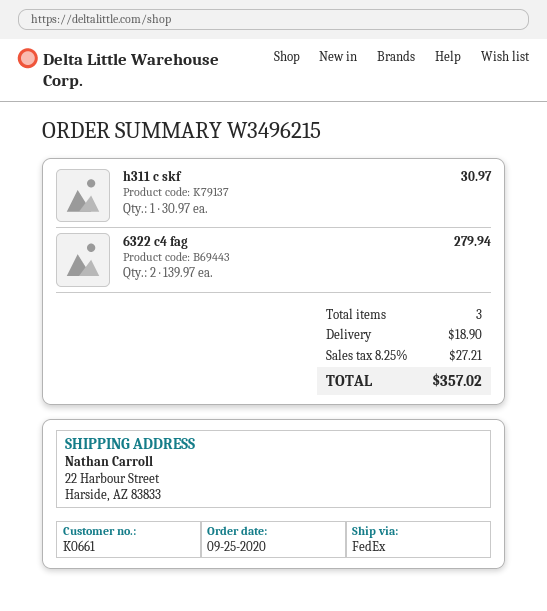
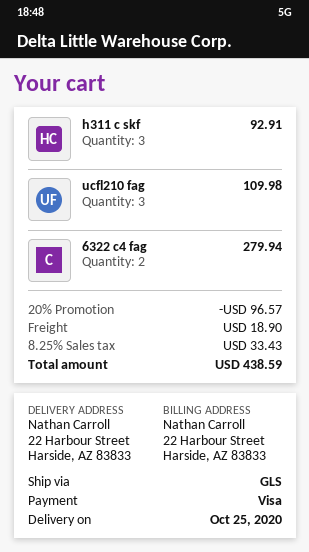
shipping method: FedEx -> GLS
h311 c skf: 1 for 30.97 -> 3 for 92.91
ucfl210 fag: none -> 3 for 109.98
discount: none -> 20% = 96.57
tax: 8.25% = 27.21 -> 8.25% = 33.43
total: 357.02 -> 438.59

